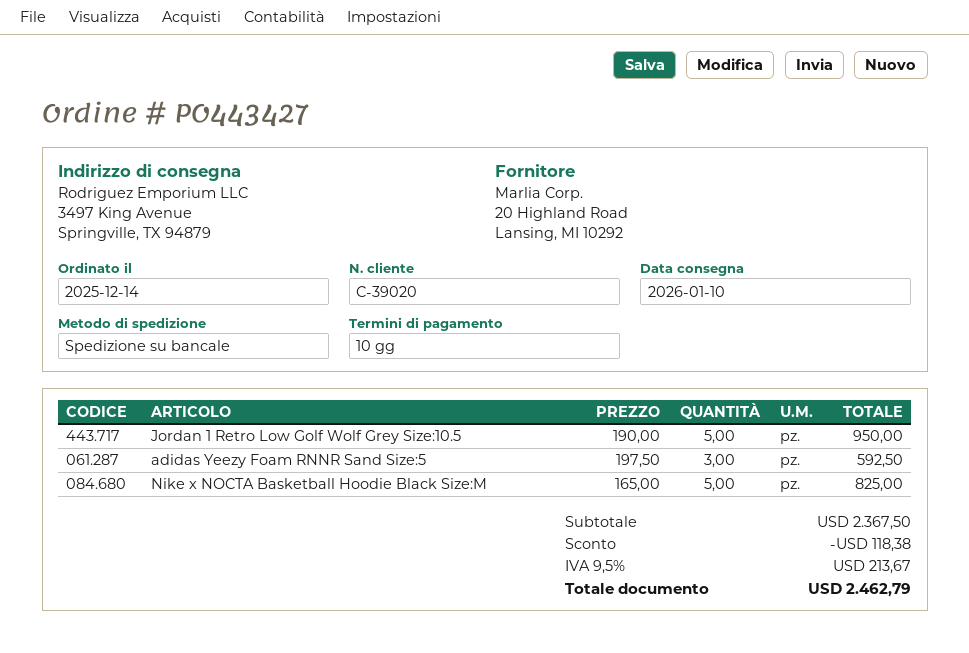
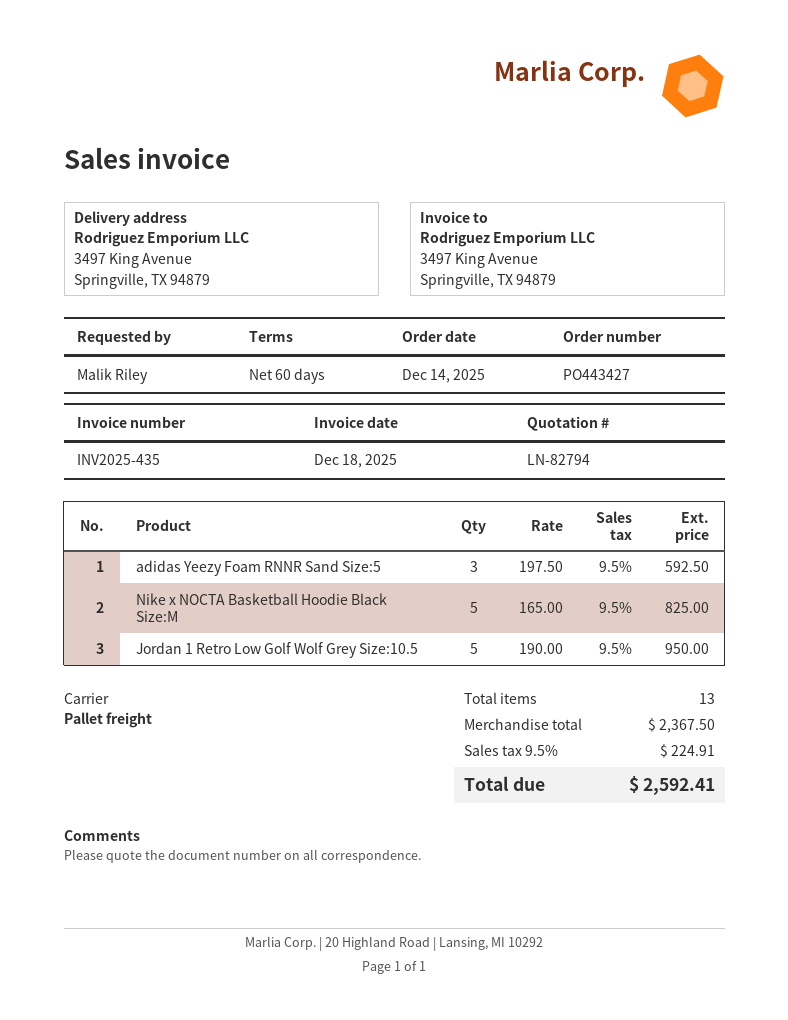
payment terms: 10 days -> 60 days
discount: 118.38 -> none
tax: 9.5% = 213.67 -> 9.5% = 224.91
total: 2462.79 -> 2592.41

